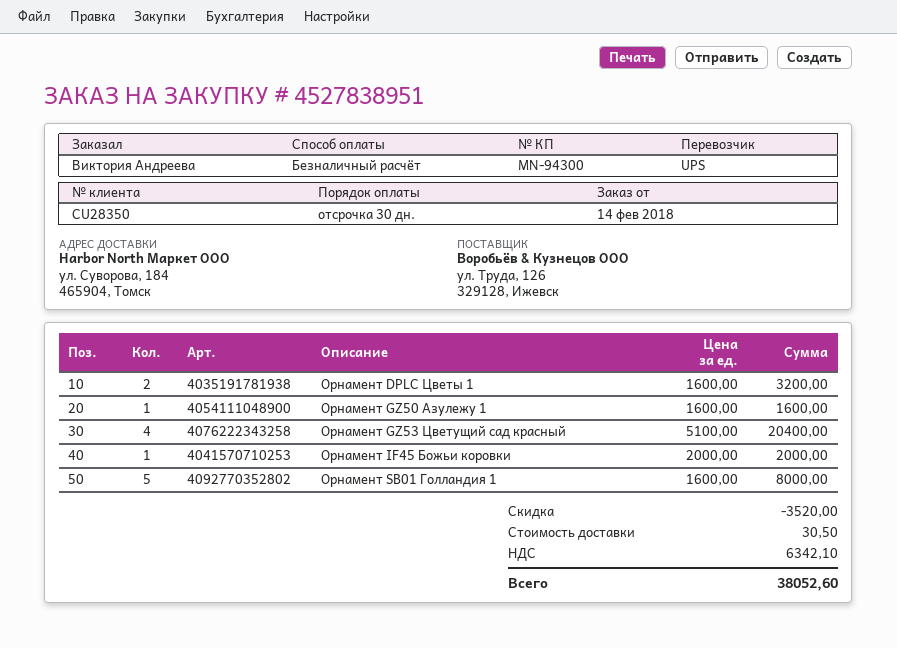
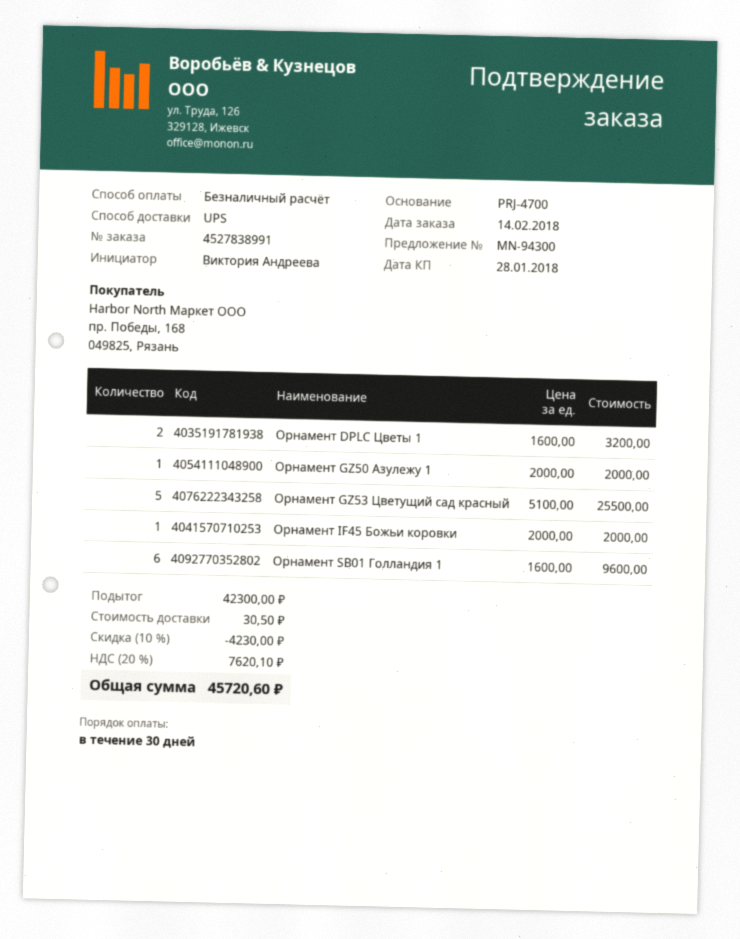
order number: 4527838951 -> 4527838991
Орнамент GZ50 Азулежу 1: 1 x 1600.00 = 1600.00 -> 1 x 2000.00 = 2000.00
Орнамент GZ53 Цветущий сад красный: 4 x 5100.00 = 20400.00 -> 5 x 5100.00 = 25500.00
Орнамент SB01 Голландия 1: 5 x 1600.00 = 8000.00 -> 6 x 1600.00 = 9600.00
discount: 3520.00 -> 4230.00
tax: 6342.10 -> 7620.10
total: 38052.60 -> 45720.60

